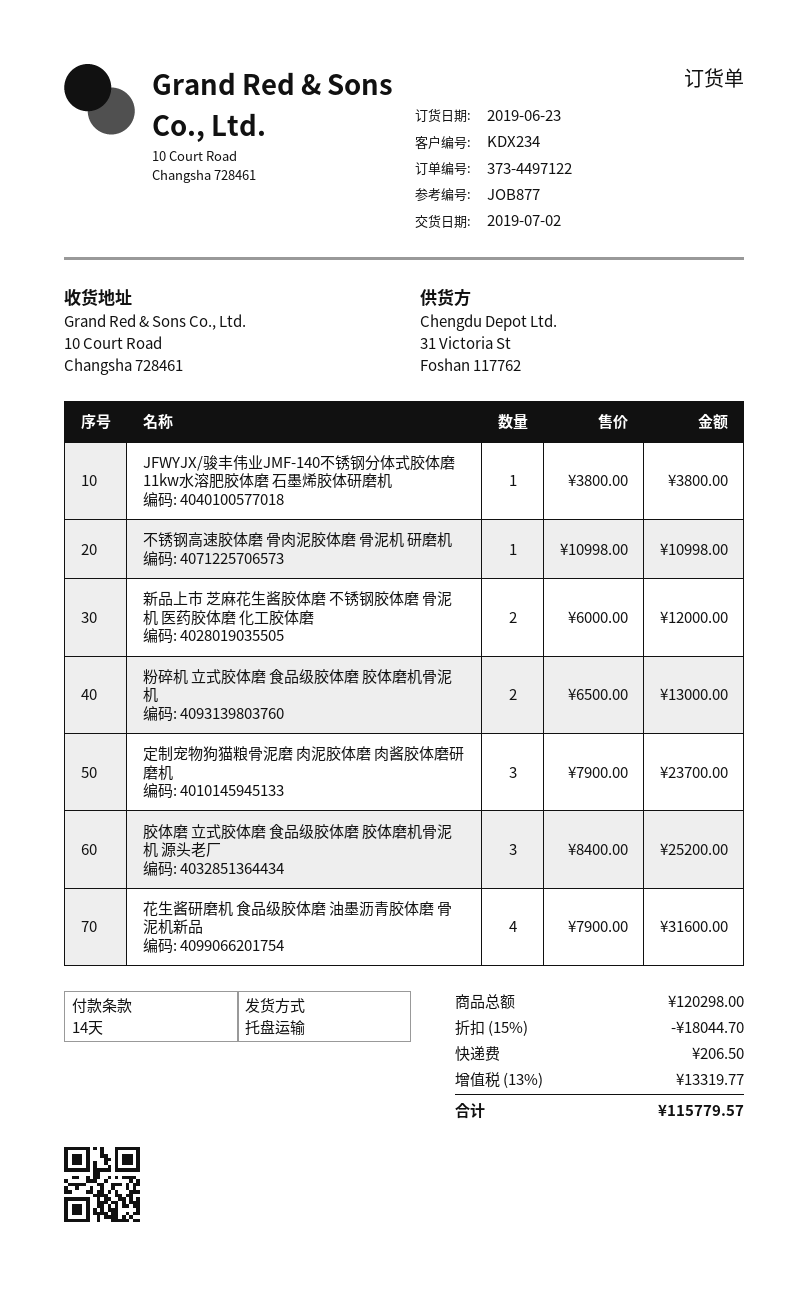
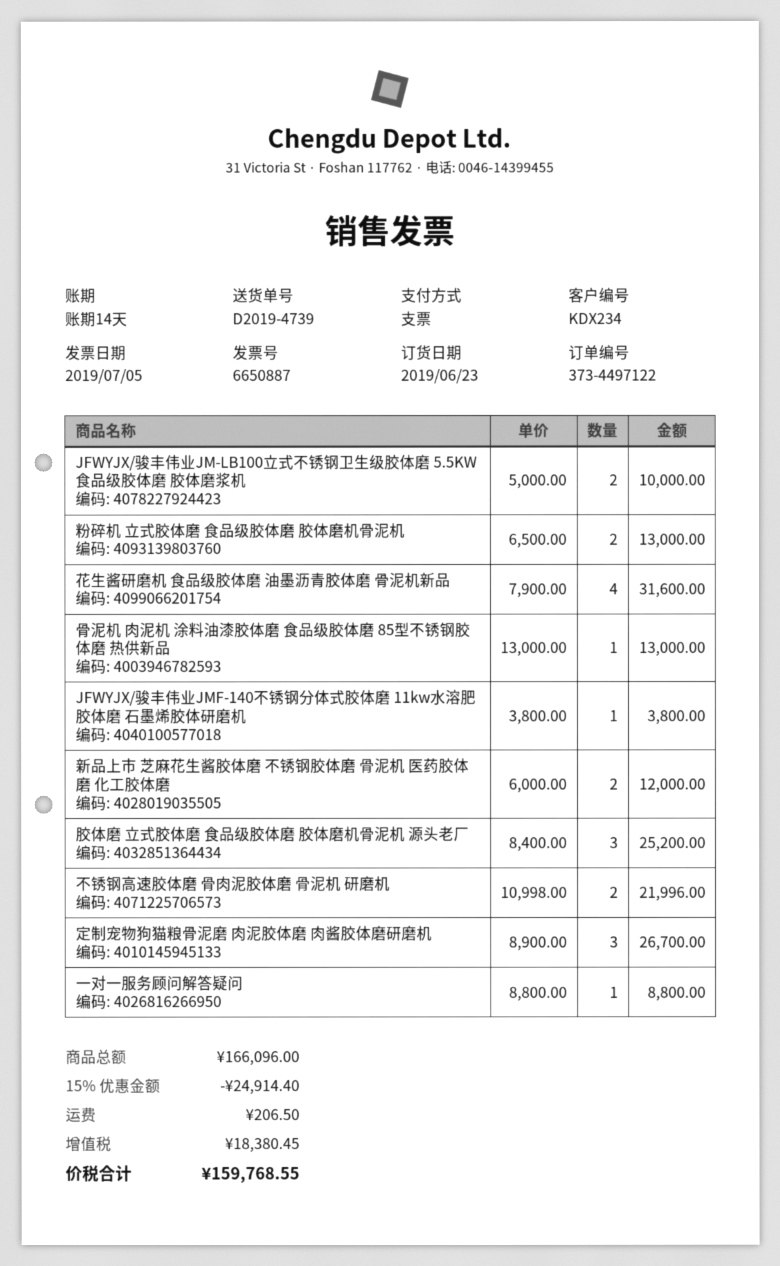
不锈钢高速胶体磨 骨肉泥胶体磨 骨泥机 研磨机: 1 x 10998.00 = 10998.00 -> 2 x 10998.00 = 21996.00
定制宠物狗猫粮骨泥磨 肉泥胶体磨 肉酱胶体磨研磨机: 3 x 7900.00 = 23700.00 -> 3 x 8900.00 = 26700.00
JFWYJX/骏丰伟业JM-LB100立式不锈钢卫生级胶体磨 5.5KW食品级胶体磨 胶体磨浆机: none -> 2 x 5000.00 = 10000.00
骨泥机 肉泥机 涂料油漆胶体磨 食品级胶体磨 85型不锈钢胶体磨 热供新品: none -> 1 x 13000.00 = 13000.00
一对一服务顾问解答疑问: none -> 1 x 8800.00 = 8800.00
subtotal: 120298.00 -> 166096.00
discount: 15% = 18044.70 -> 15% = 24914.40
tax: 13319.77 -> 18380.45
total: 115779.57 -> 159768.55

